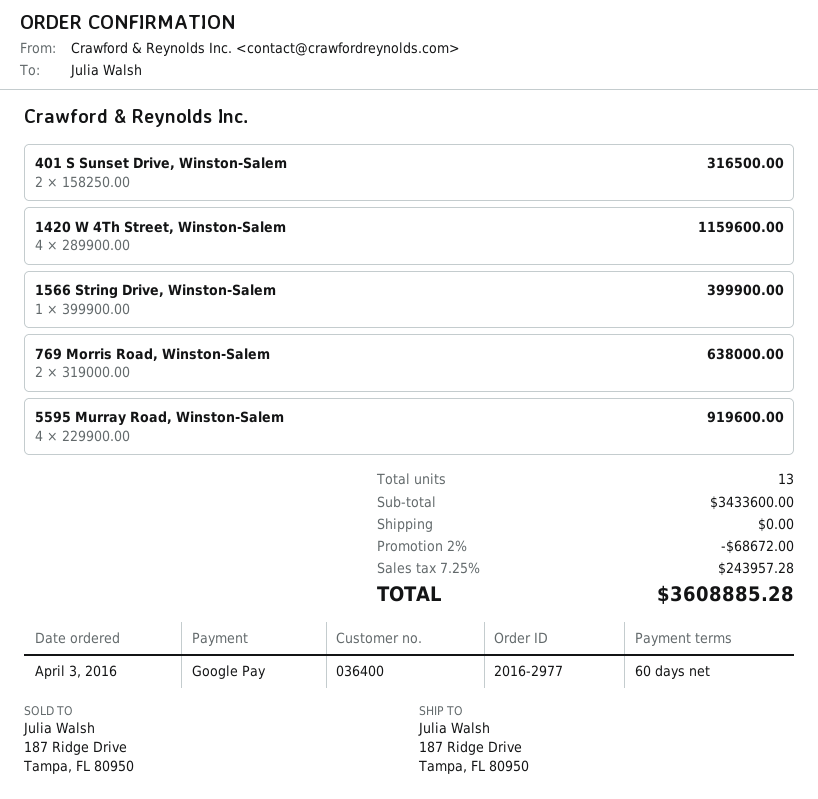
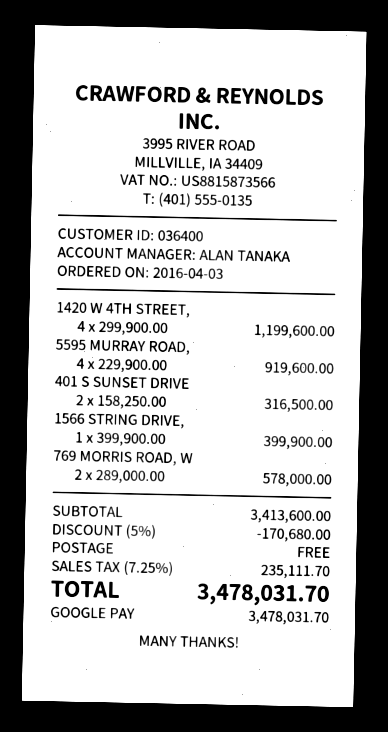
1420 W 4Th Street, Winston-Salem: 4 x 289900.00 = 1159600.00 -> 4 x 299900.00 = 1199600.00
769 Morris Road, Winston-Salem: 2 x 319000.00 = 638000.00 -> 2 x 289000.00 = 578000.00
subtotal: 3433600.00 -> 3413600.00
discount: 2% = 68672.00 -> 5% = 170680.00
tax: 7.25% = 243957.28 -> 7.25% = 235111.70
total: 3608885.28 -> 3478031.70

